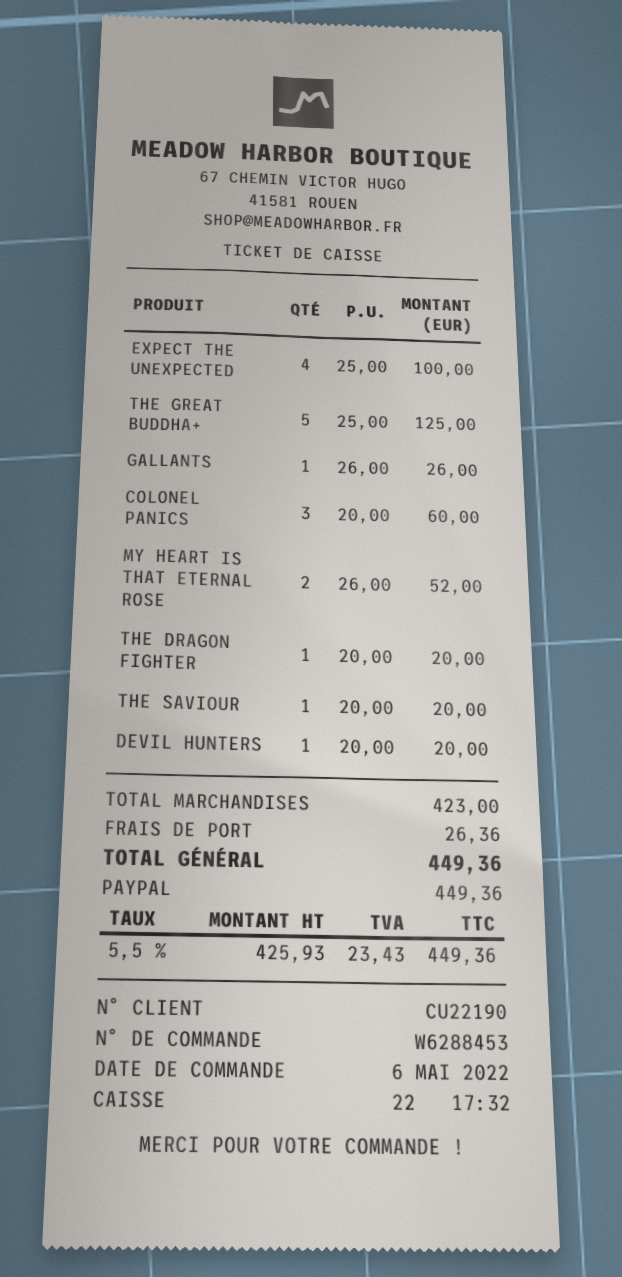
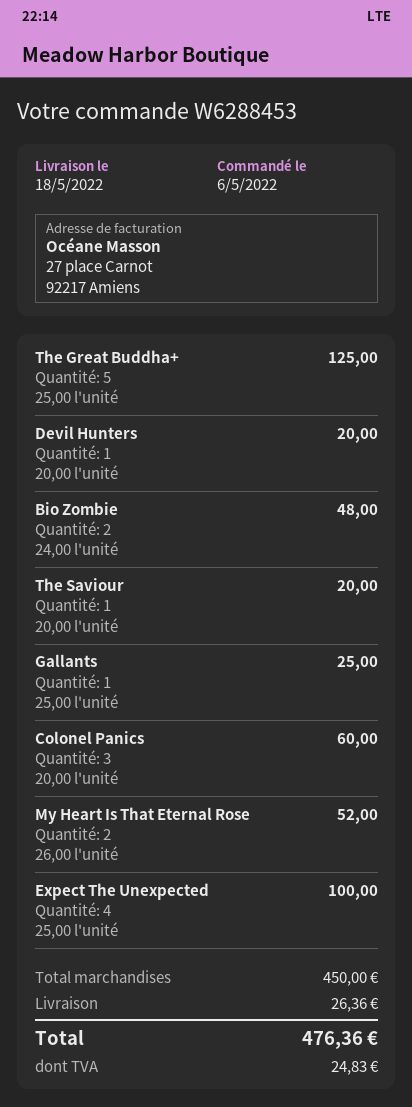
GALLANTS: 1 x 26.00 = 26.00 -> 1 x 25.00 = 25.00
THE DRAGON FIGHTER: 1 x 20.00 = 20.00 -> none
Bio Zombie: none -> 2 x 24.00 = 48.00
subtotal: 423.00 -> 450.00
tax: 23.43 -> 24.83
total: 449.36 -> 476.36

